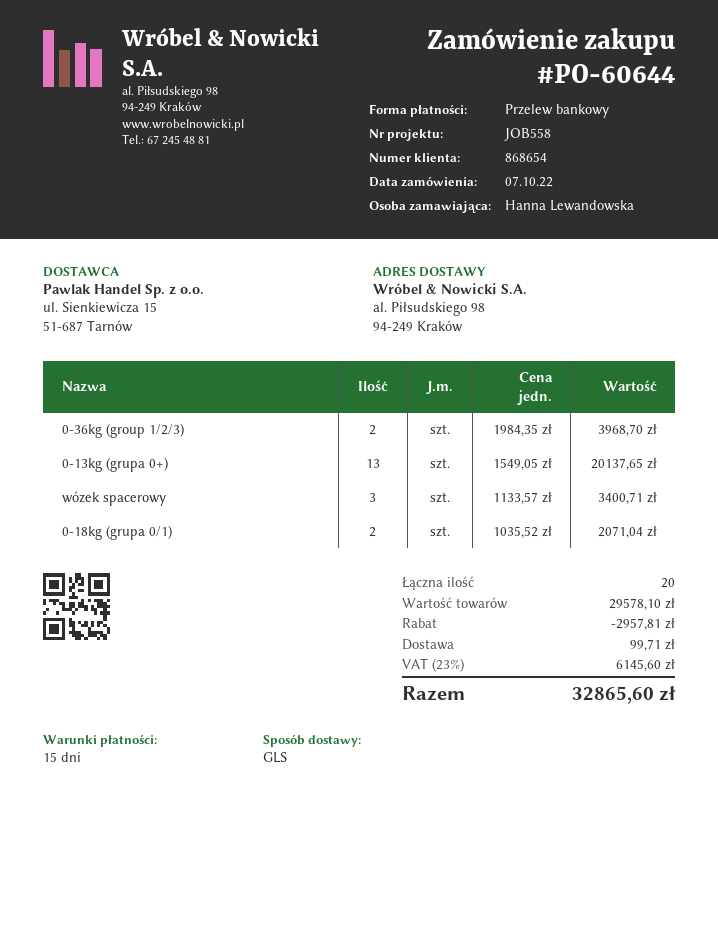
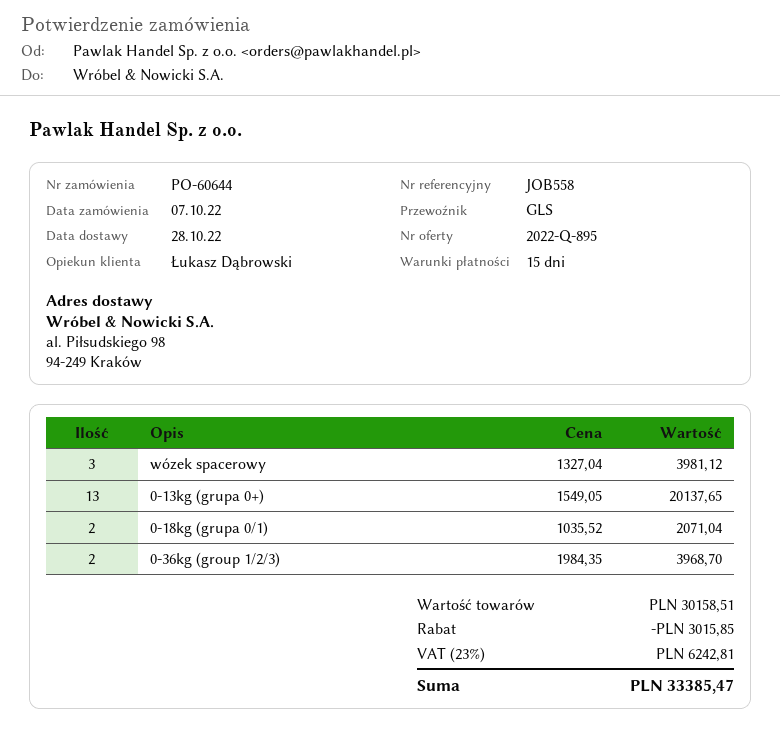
wózek spacerowy: 3 x 1133.57 = 3400.71 -> 3 x 1327.04 = 3981.12
subtotal: 29578.10 -> 30158.51
discount: 2957.81 -> 3015.85
shipping: 99.71 -> none
tax: 23% = 6145.60 -> 23% = 6242.81
total: 32865.60 -> 33385.47

